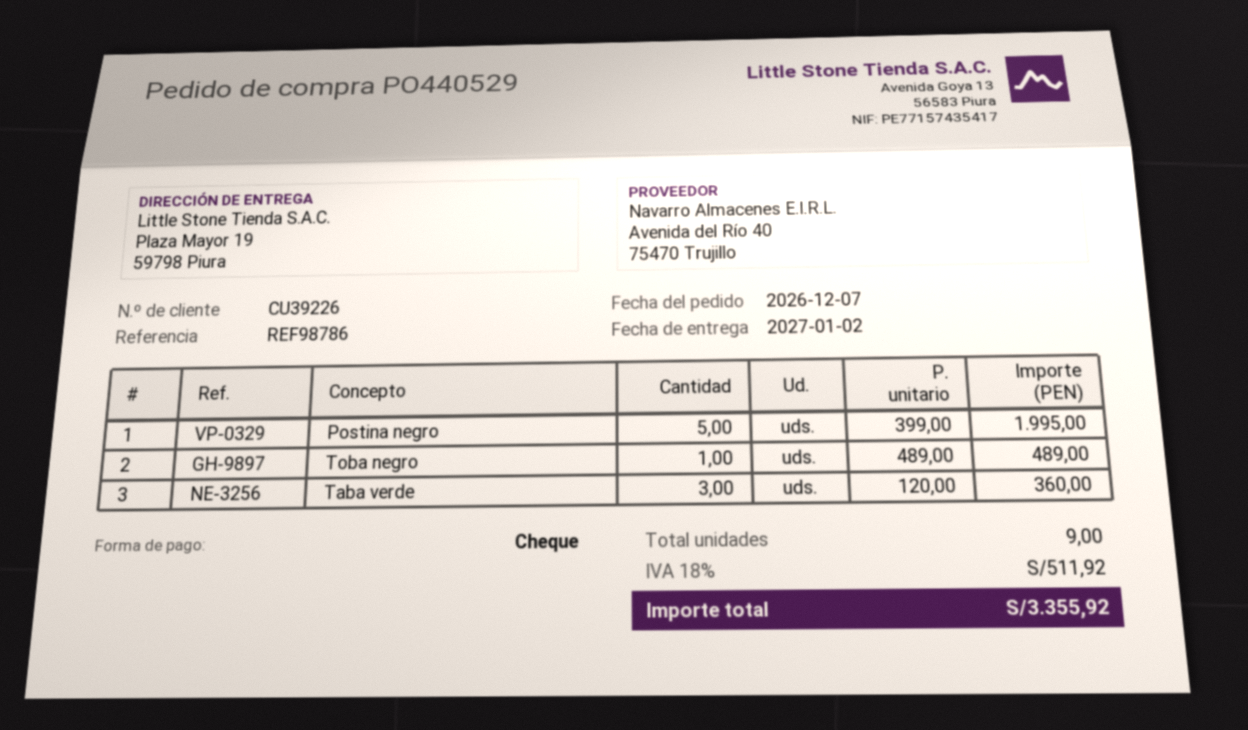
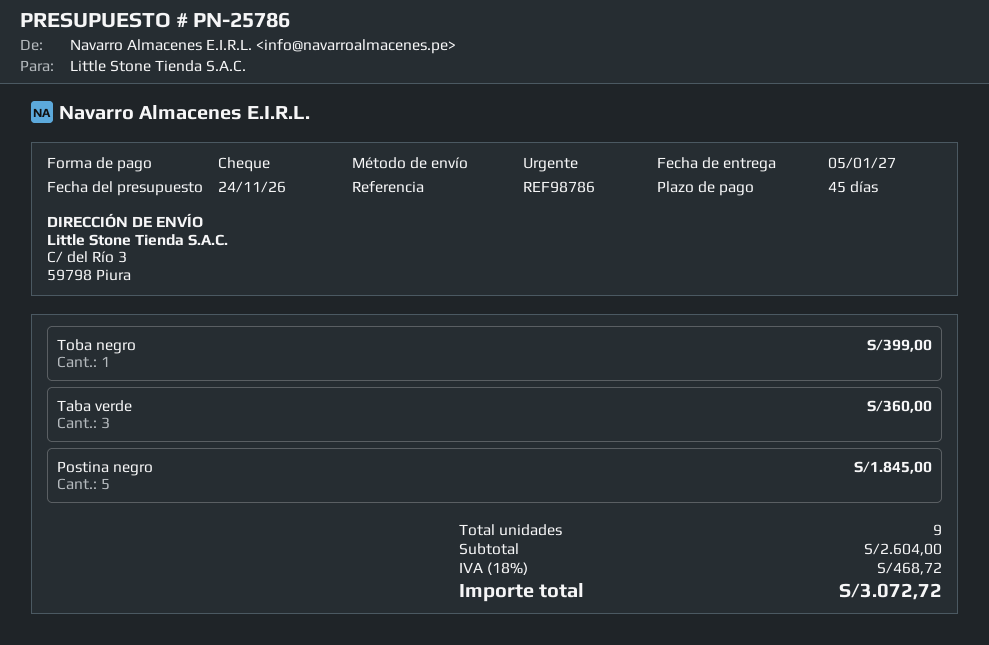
delivery date: 2027-01-02 -> 2027-01-05
ship to: Plaza Mayor 19, 59798 Piura -> C/ del Río 3, 59798 Piura
Postina negro: 5 for 1995.00 -> 5 for 1845.00
Toba negro: 1 for 489.00 -> 1 for 399.00
tax: 18% = 511.92 -> 18% = 468.72
total: 3355.92 -> 3072.72

